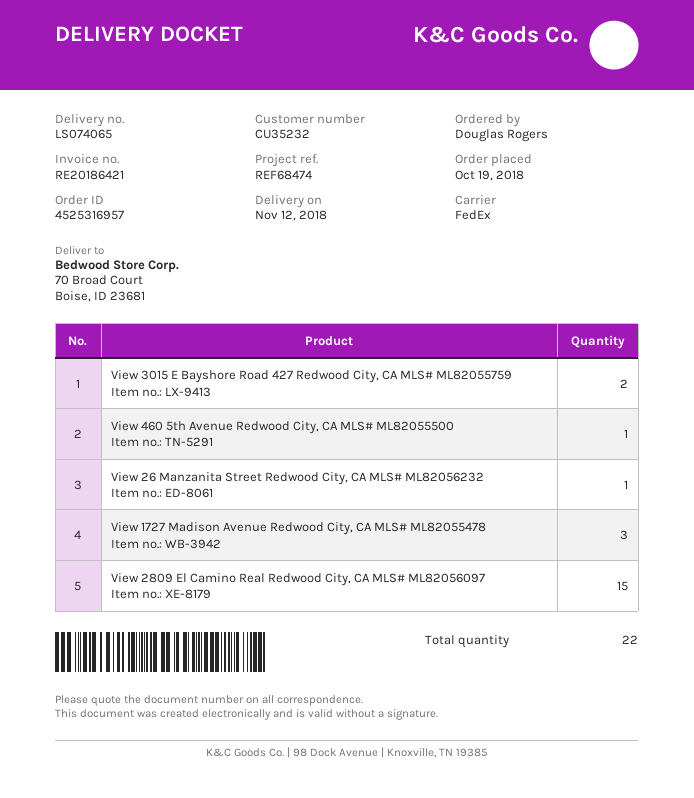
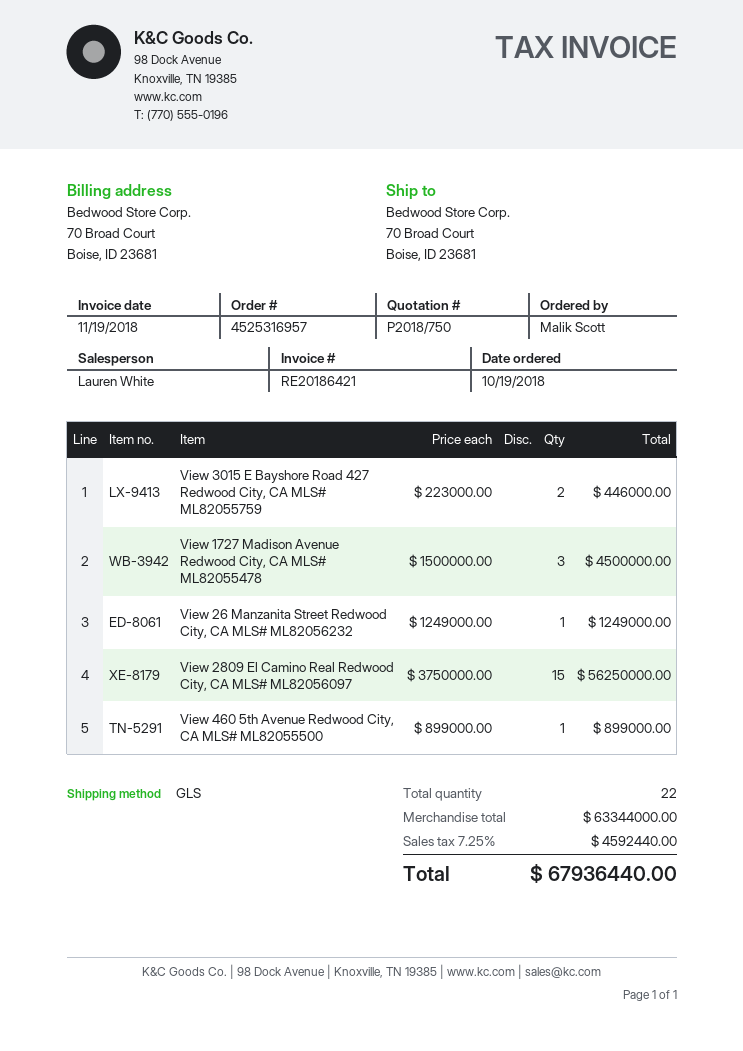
ordered by: Douglas Rogers -> Malik Scott
shipping method: FedEx -> GLS

